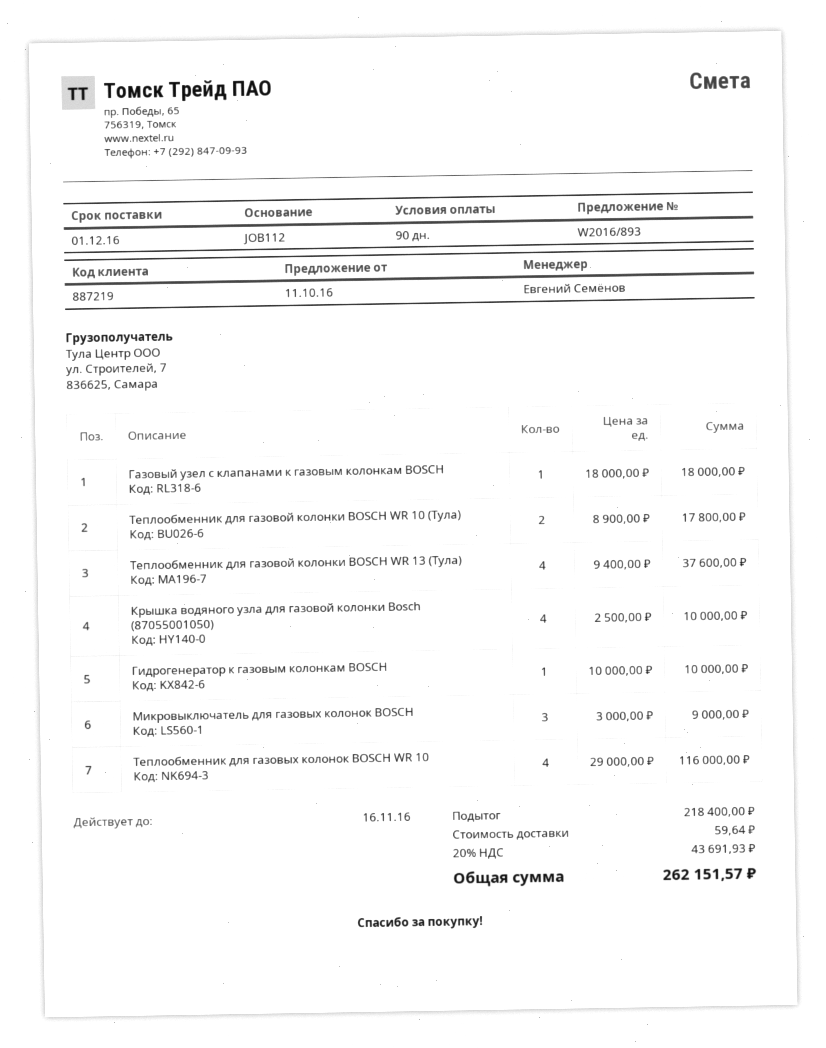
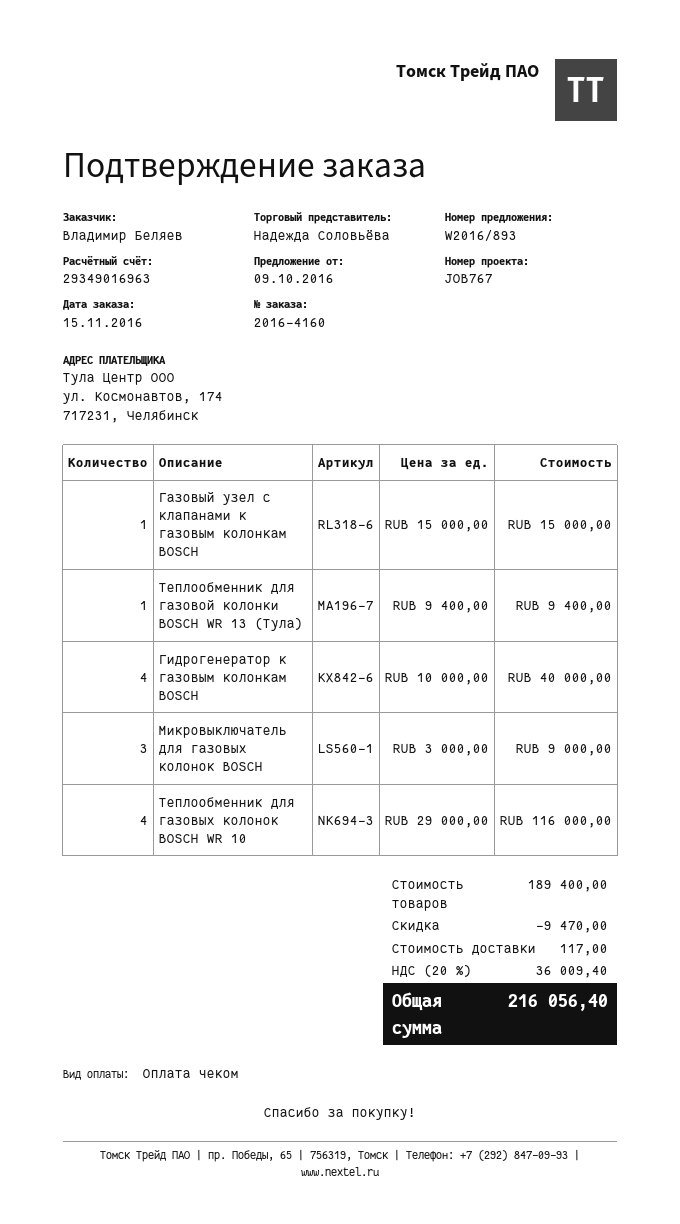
quote date: 2016-10-11 -> 2016-10-09
reference: JOB112 -> JOB767
sales rep: Евгений Семёнов -> Надежда Соловьёва
Газовый узел с клапанами к газовым колонкам BOSCH: 1 x 18000.00 = 18000.00 -> 1 x 15000.00 = 15000.00
Теплообменник для газовой колонки BOSCH WR 10 (Тула): 2 x 8900.00 = 17800.00 -> none
Теплообменник для газовой колонки BOSCH WR 13 (Тула): 4 x 9400.00 = 37600.00 -> 1 x 9400.00 = 9400.00
Крышка водяного узла для газовой колонки Bosch (87055001050): 4 x 2500.00 = 10000.00 -> none
Гидрогенератор к газовым колонкам BOSCH: 1 x 10000.00 = 10000.00 -> 4 x 10000.00 = 40000.00
subtotal: 218400.00 -> 189400.00
discount: none -> 9470.00
shipping: 59.64 -> 117.00
tax: 20% = 43691.93 -> 20% = 36009.40
total: 262151.57 -> 216056.40

